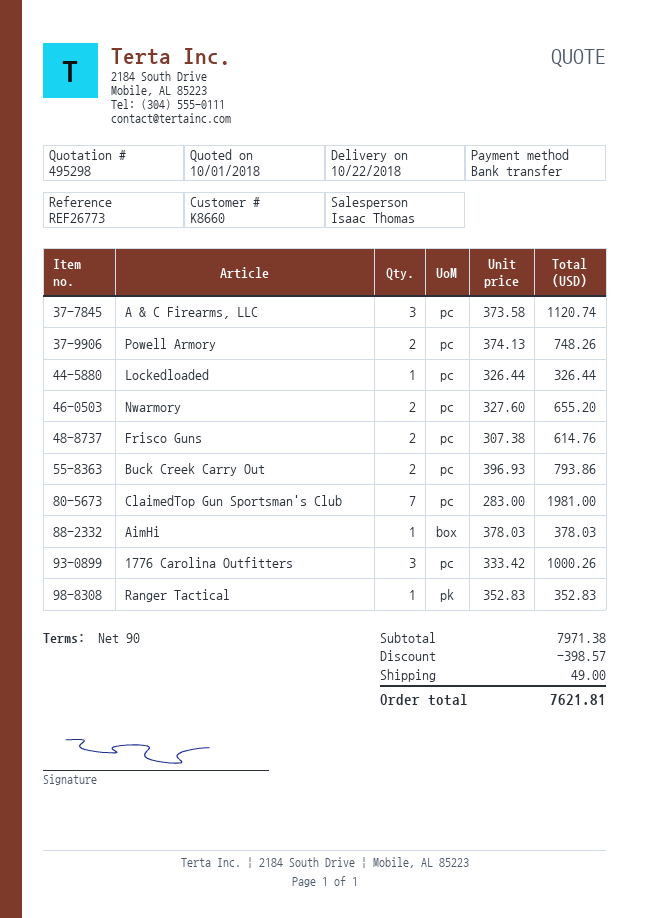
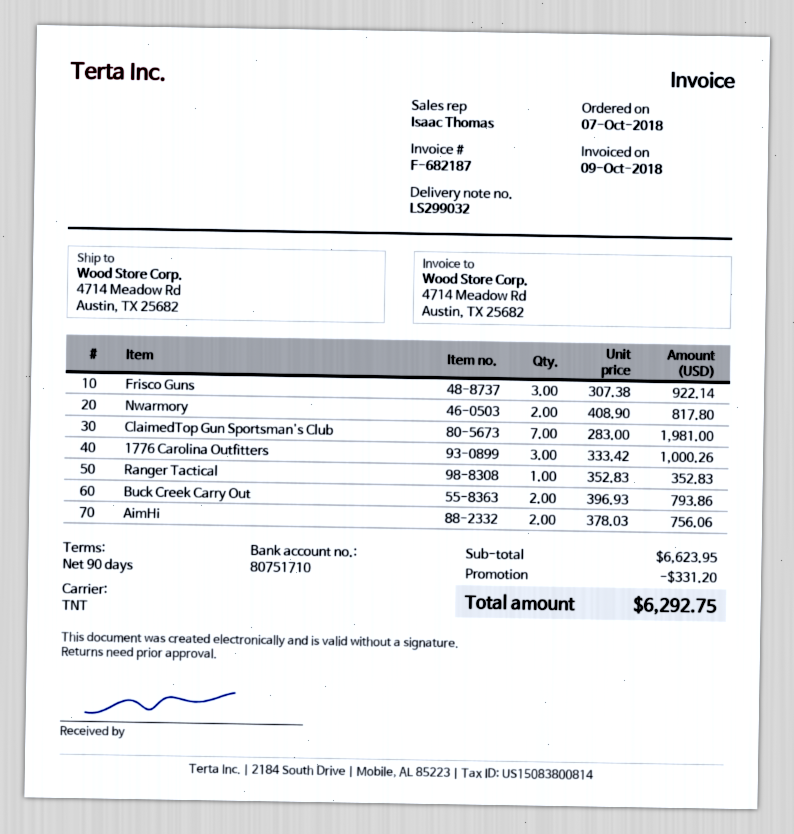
A & C Firearms, LLC: 3 x 373.58 = 1120.74 -> none
Powell Armory: 2 x 374.13 = 748.26 -> none
Lockedloaded: 1 x 326.44 = 326.44 -> none
Nwarmory: 2 x 327.60 = 655.20 -> 2 x 408.90 = 817.80
Frisco Guns: 2 x 307.38 = 614.76 -> 3 x 307.38 = 922.14
AimHi: 1 x 378.03 = 378.03 -> 2 x 378.03 = 756.06
subtotal: 7971.38 -> 6623.95
discount: 398.57 -> 331.20
shipping: 49.00 -> none
total: 7621.81 -> 6292.75

